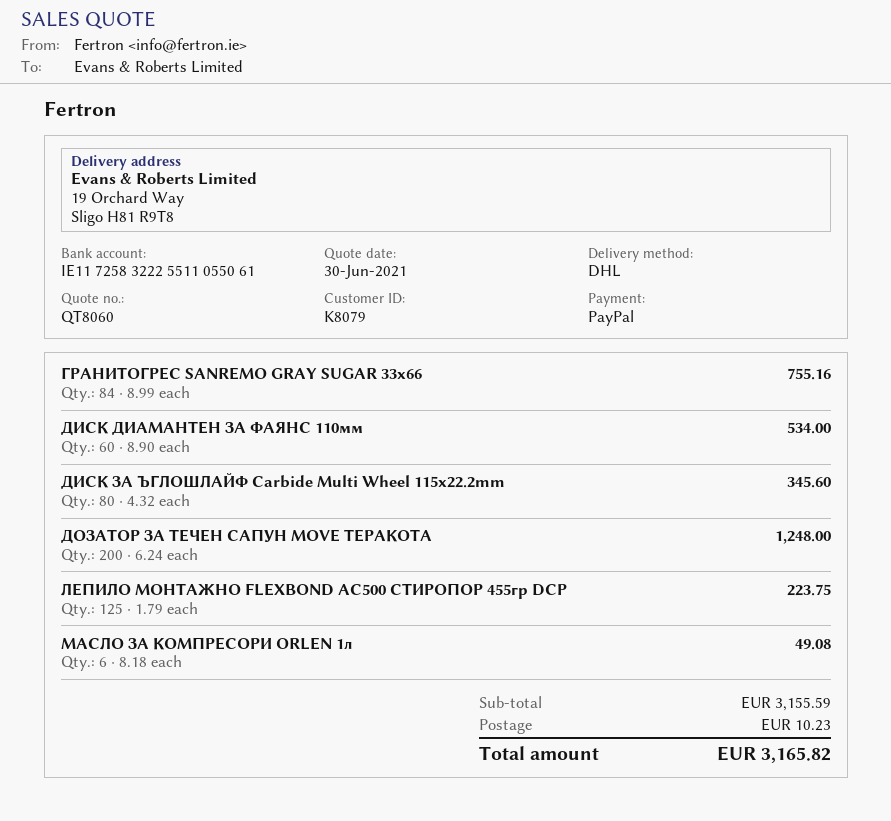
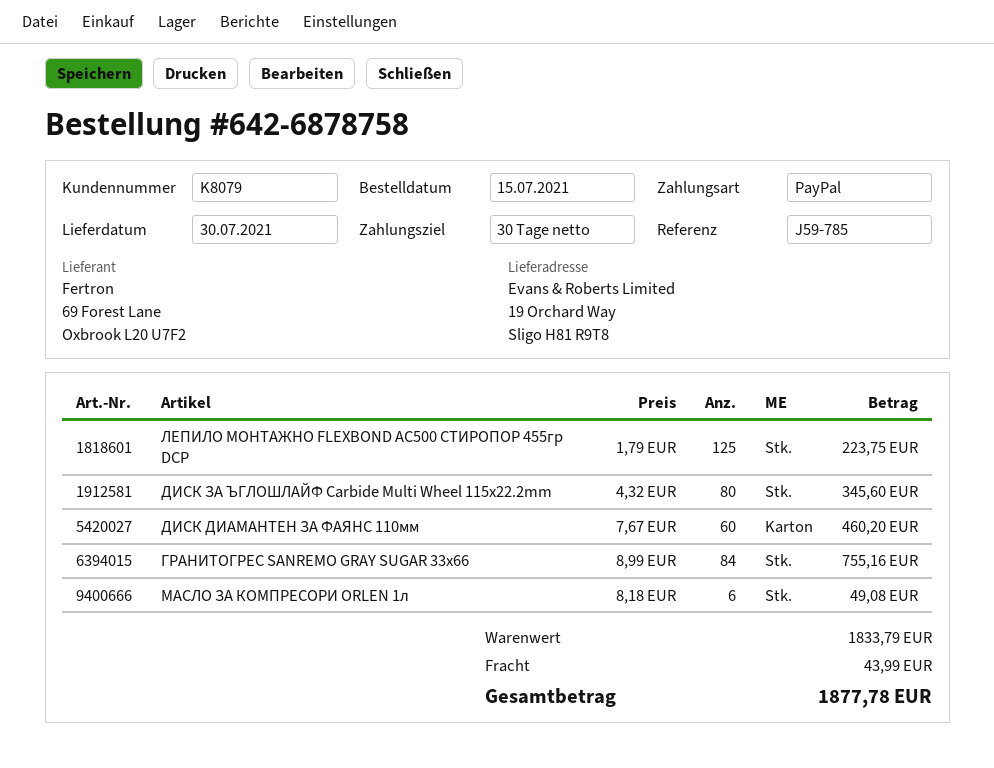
ДИСК ДИАМАНТЕН ЗА ФАЯНС 110мм: 60 x 8.90 = 534.00 -> 60 x 7.67 = 460.20
ДОЗАТОР ЗА ТЕЧЕН САПУН MOVE ТЕРАКОТА: 200 x 6.24 = 1248.00 -> none
subtotal: 3155.59 -> 1833.79
shipping: 10.23 -> 43.99
total: 3165.82 -> 1877.78

